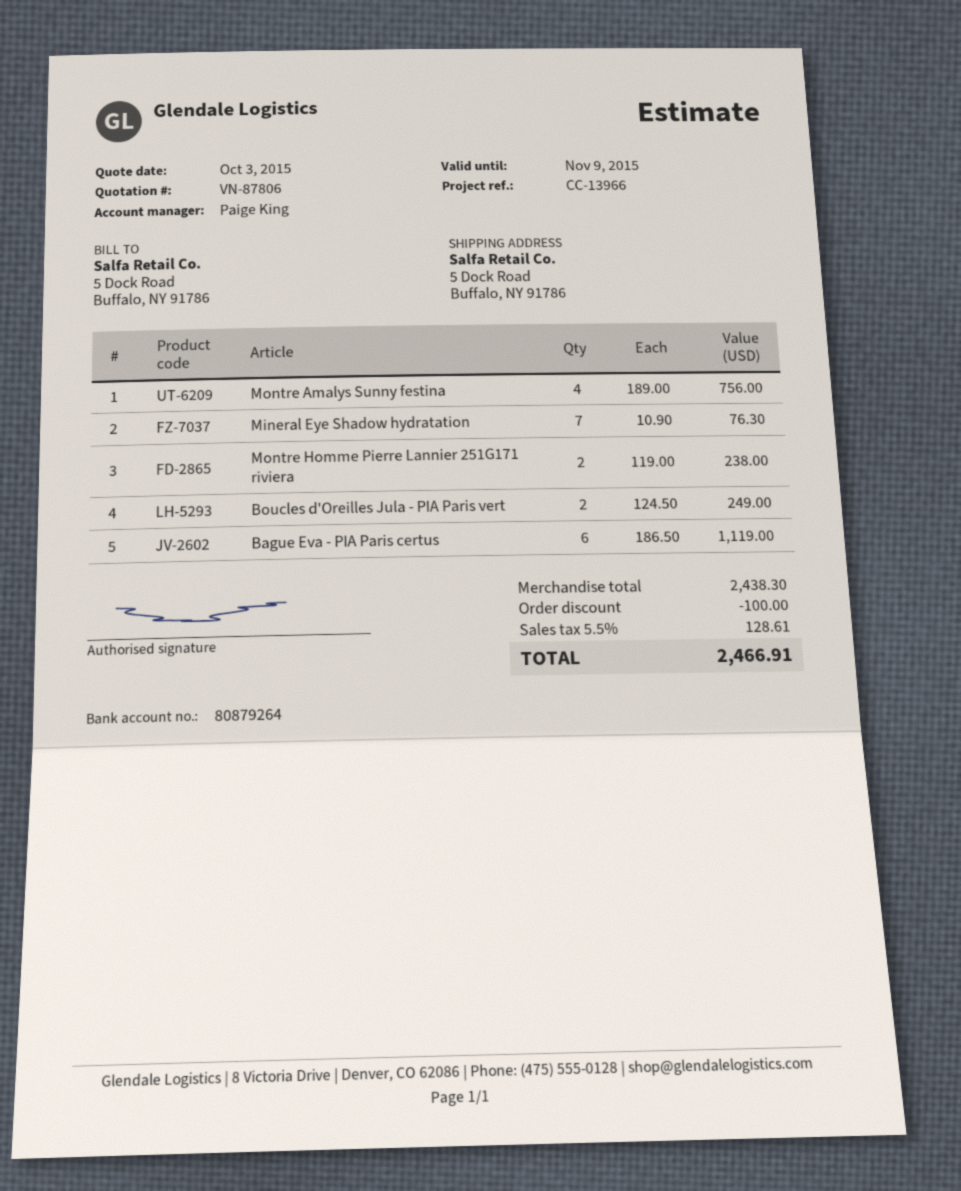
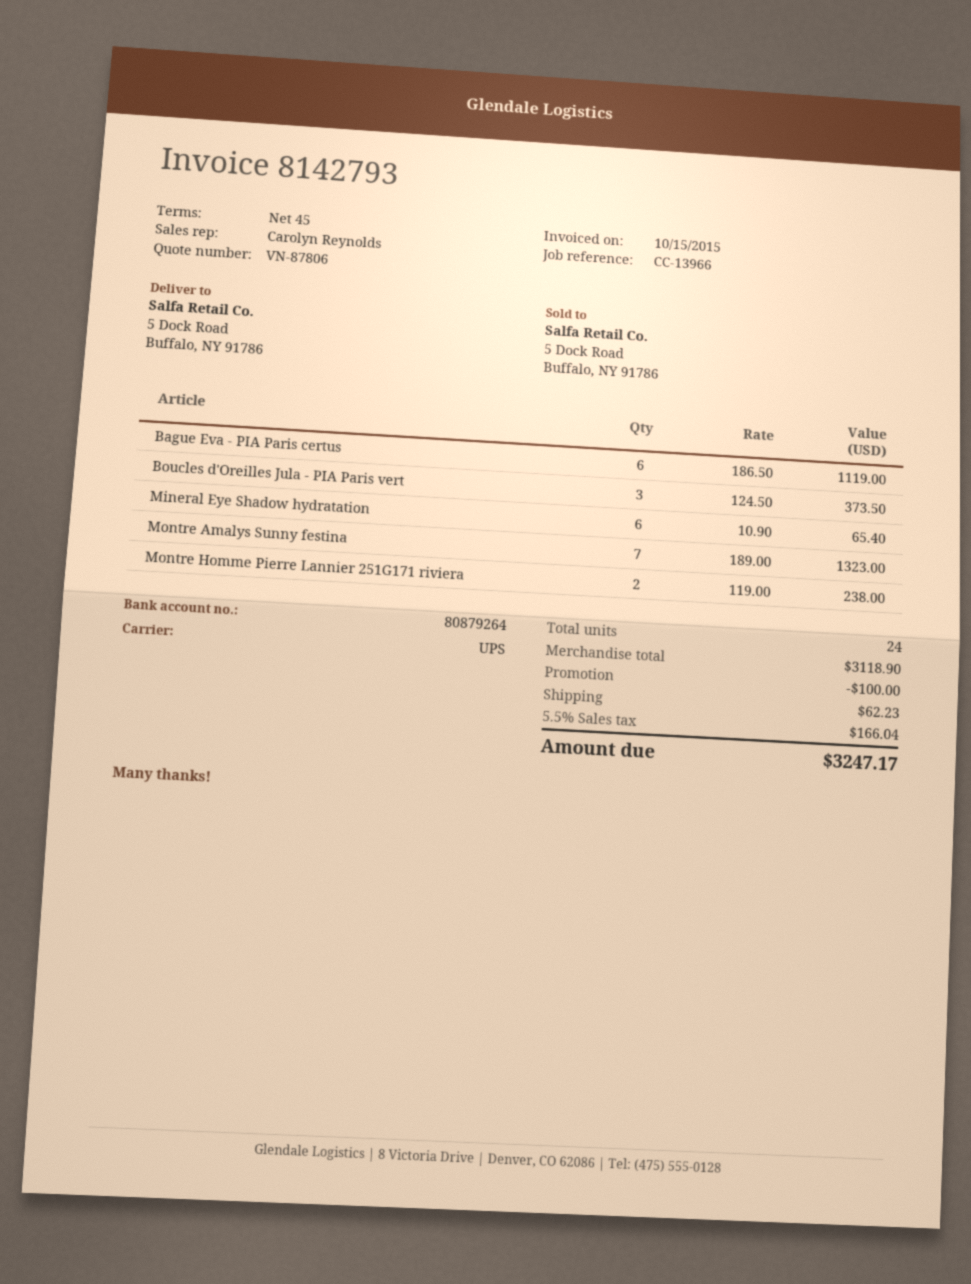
sales rep: Paige King -> Carolyn Reynolds
Montre Amalys Sunny festina: 4 x 189.00 = 756.00 -> 7 x 189.00 = 1323.00
Mineral Eye Shadow hydratation: 7 x 10.90 = 76.30 -> 6 x 10.90 = 65.40
Boucles d'Oreilles Jula - PIA Paris vert: 2 x 124.50 = 249.00 -> 3 x 124.50 = 373.50
subtotal: 2438.30 -> 3118.90
shipping: none -> 62.23
tax: 5.5% = 128.61 -> 5.5% = 166.04
total: 2466.91 -> 3247.17

